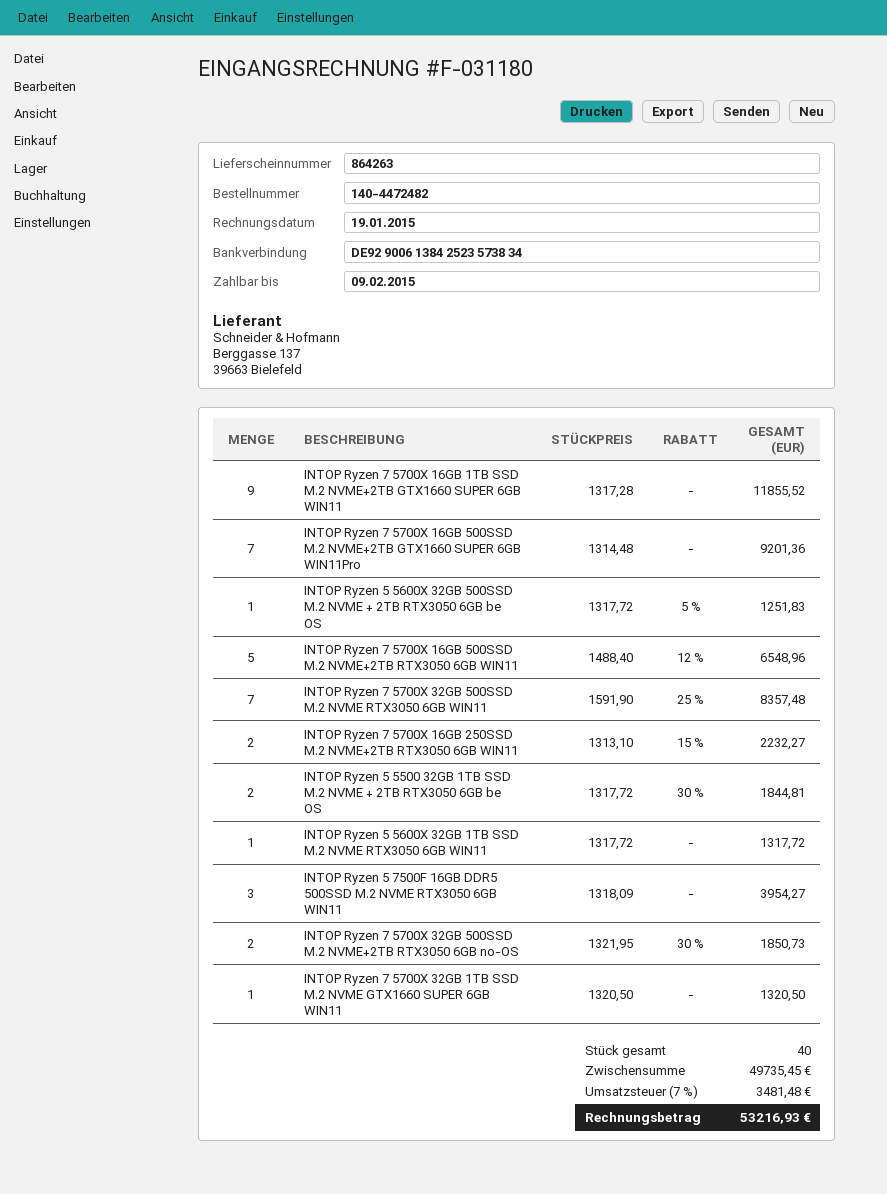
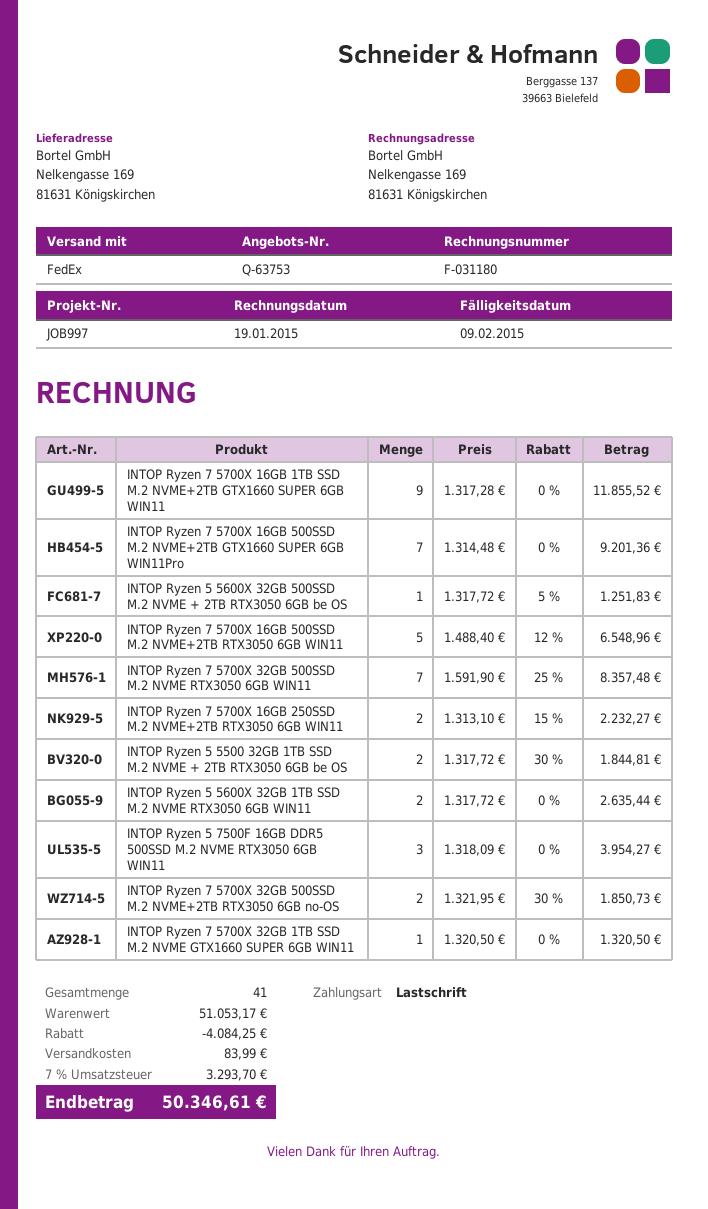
INTOP Ryzen 5 5600X 32GB 1TB SSD M.2 NVME RTX3050 6GB WIN11: 1 x 1317.72 = 1317.72 -> 2 x 1317.72 = 2635.44
total quantity: 40 -> 41
subtotal: 49735.45 -> 51053.17
discount: none -> 4084.25
shipping: none -> 83.99
tax: 7% = 3481.48 -> 7% = 3293.70
total: 53216.93 -> 50346.61

